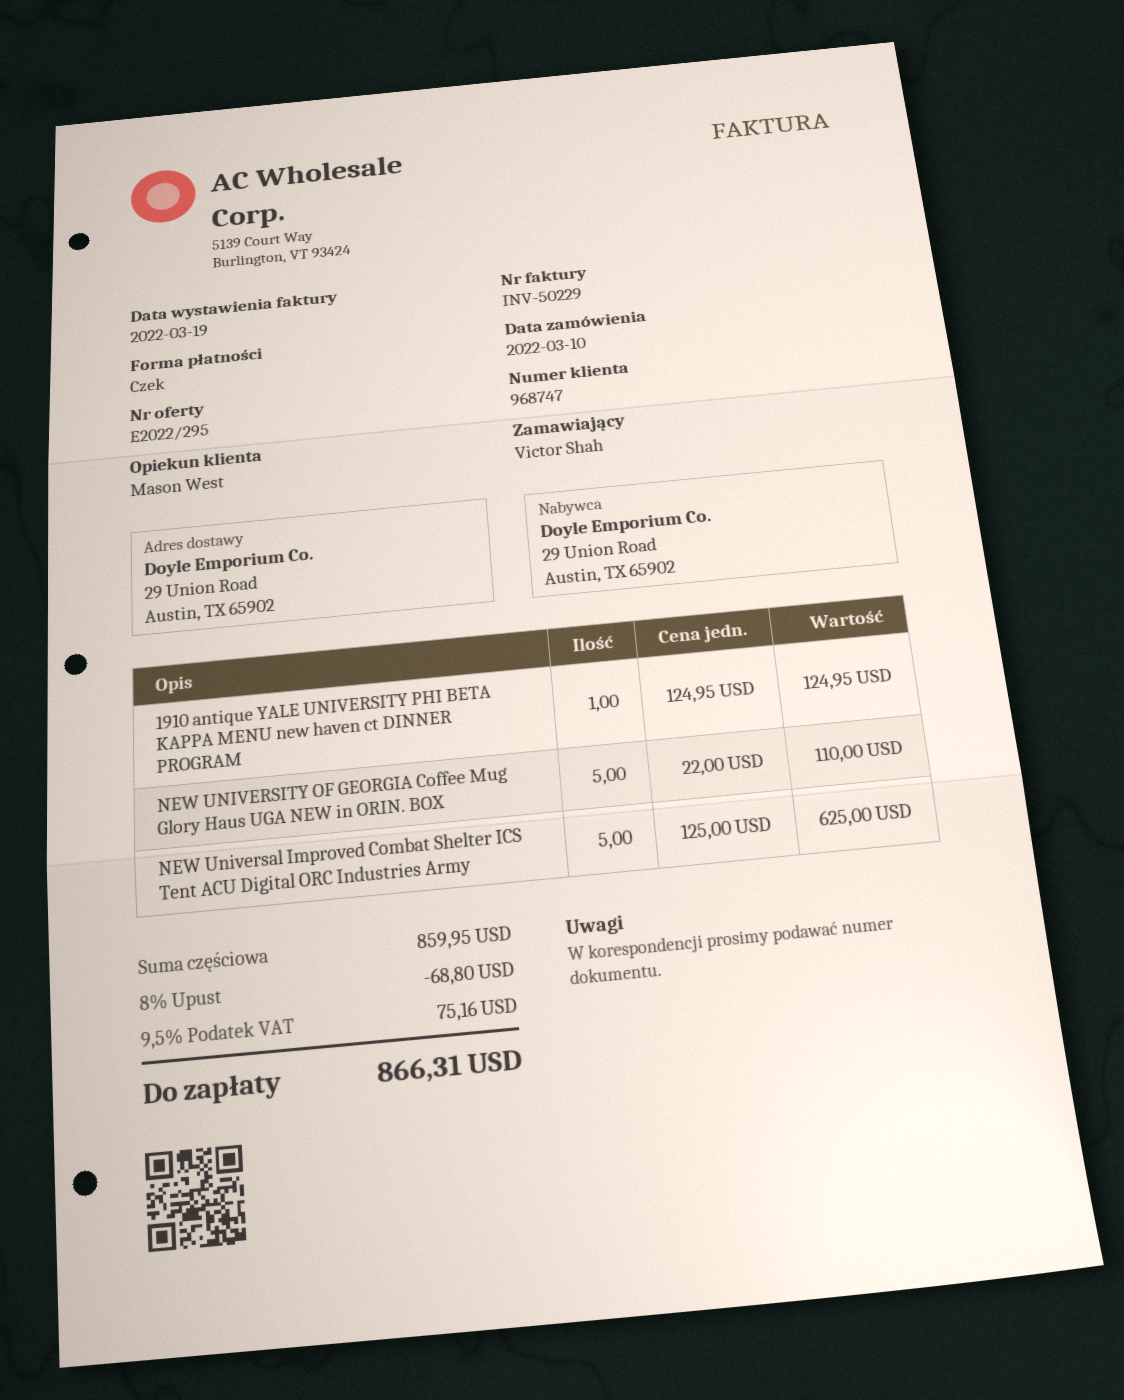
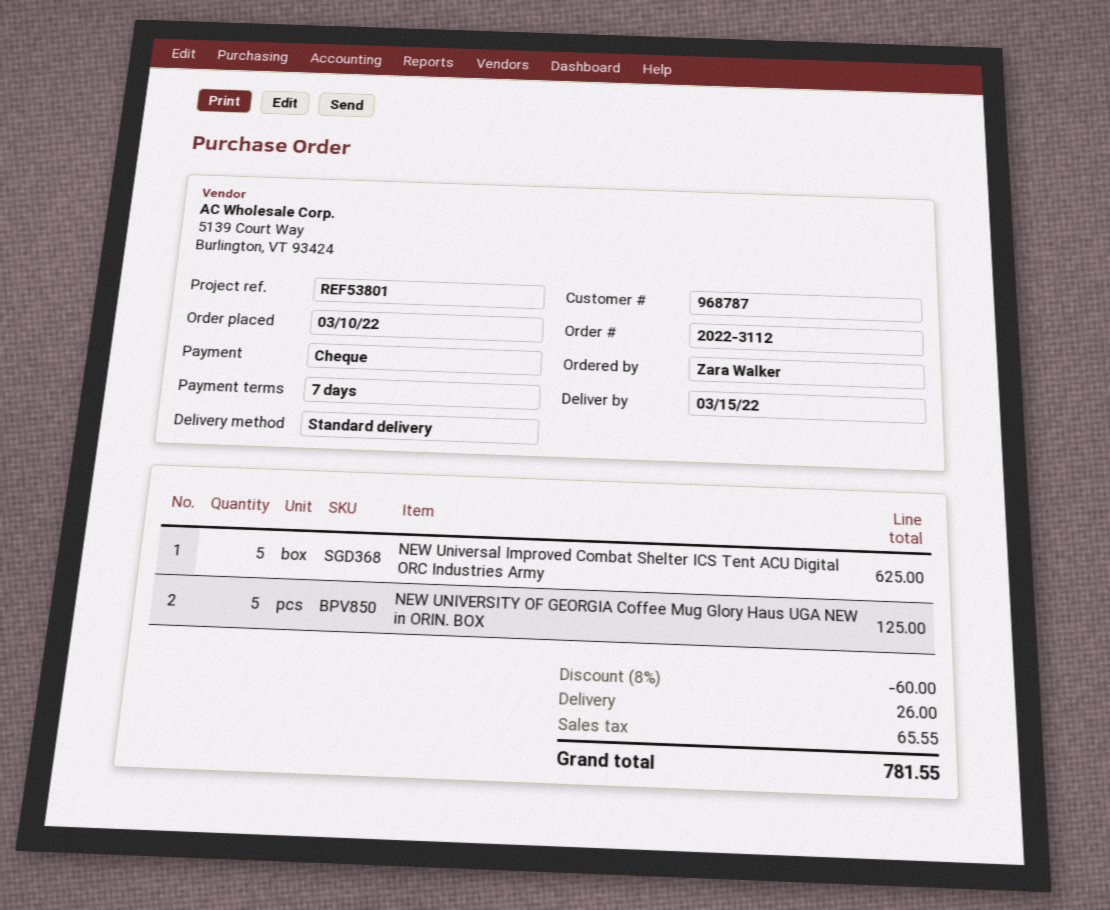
customer number: 968747 -> 968787
ordered by: Victor Shah -> Zara Walker
1910 antique YALE UNIVERSITY PHI BETA KAPPA MENU new haven ct DINNER PROGRAM: 1 for 124.95 -> none
NEW UNIVERSITY OF GEORGIA Coffee Mug Glory Haus UGA NEW in ORIN. BOX: 5 for 110.00 -> 5 for 125.00
discount: 8% = 68.80 -> 8% = 60.00
shipping: none -> 26.00
tax: 75.16 -> 65.55
total: 866.31 -> 781.55

